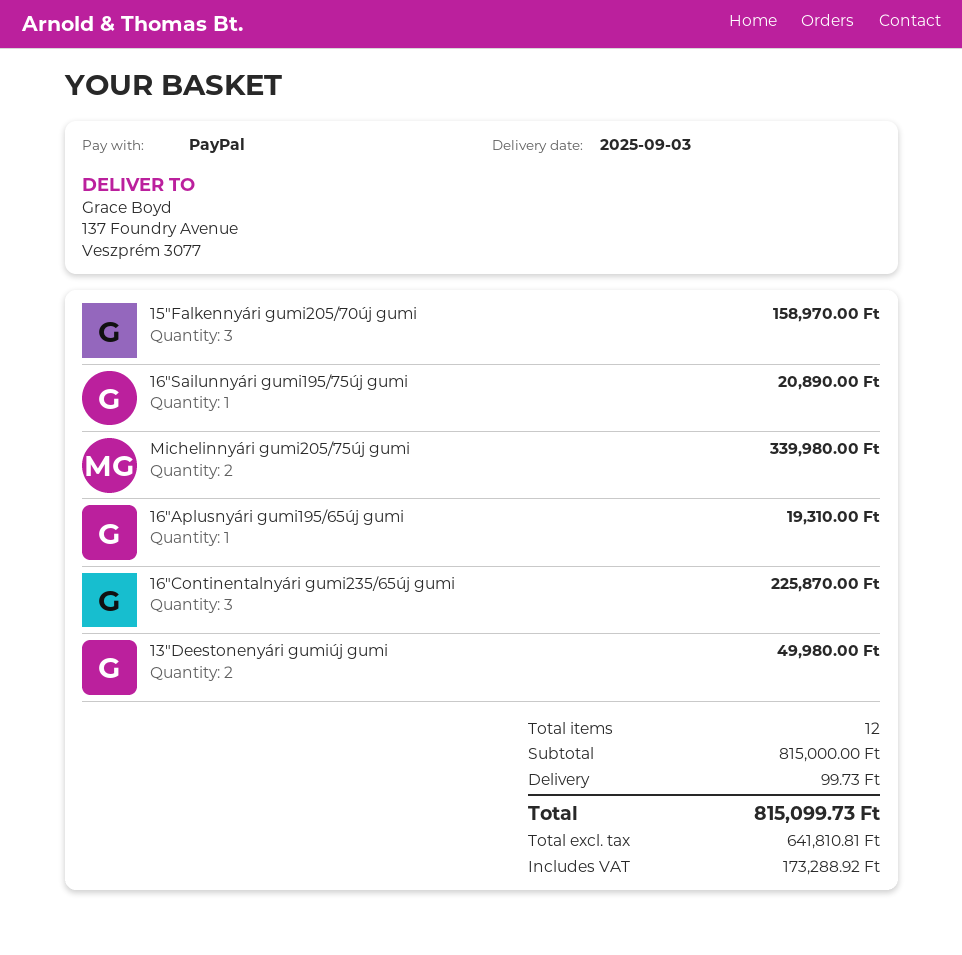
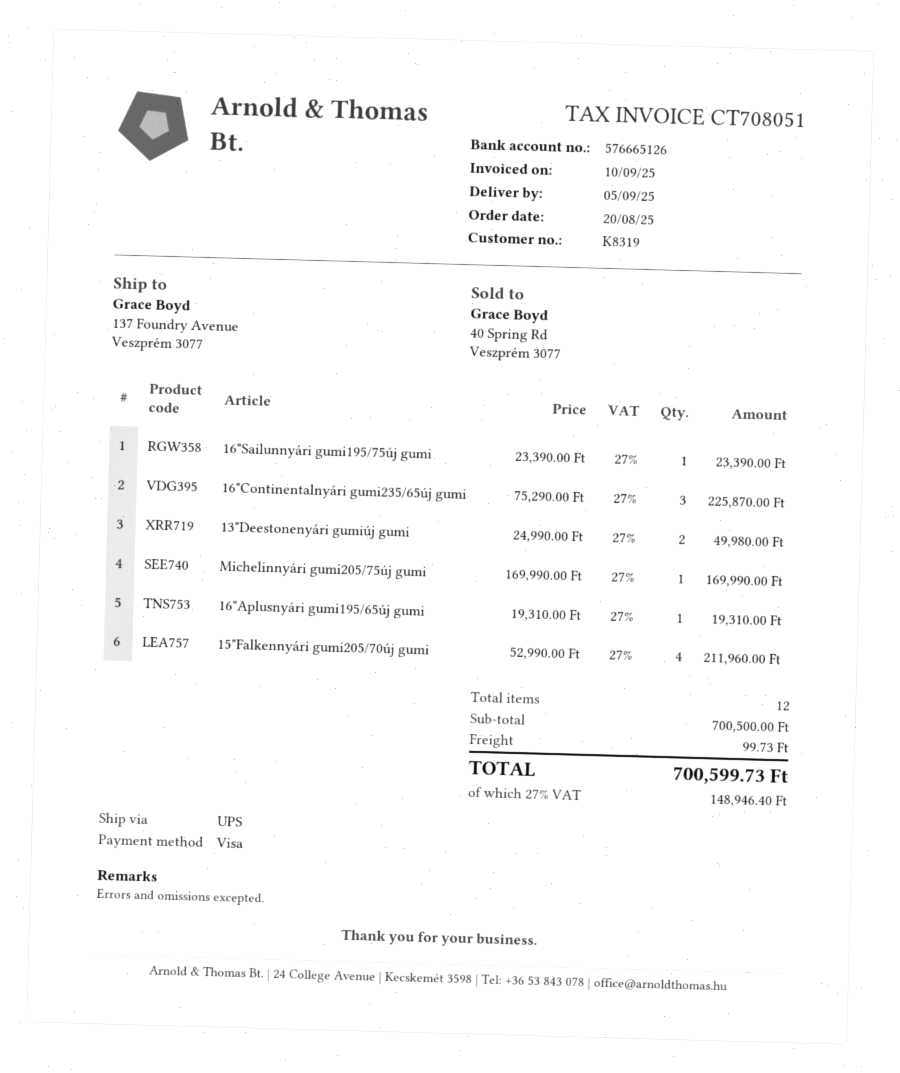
delivery date: 2025-09-03 -> 2025-09-05
payment method: PayPal -> Visa
15"Falkennyári gumi205/70új gumi: 3 for 158970.00 -> 4 for 211960.00
16"Sailunnyári gumi195/75új gumi: 1 for 20890.00 -> 1 for 23390.00
Michelinnyári gumi205/75új gumi: 2 for 339980.00 -> 1 for 169990.00
subtotal: 815000.00 -> 700500.00
tax: 173288.92 -> 148946.40
total: 815099.73 -> 700599.73

